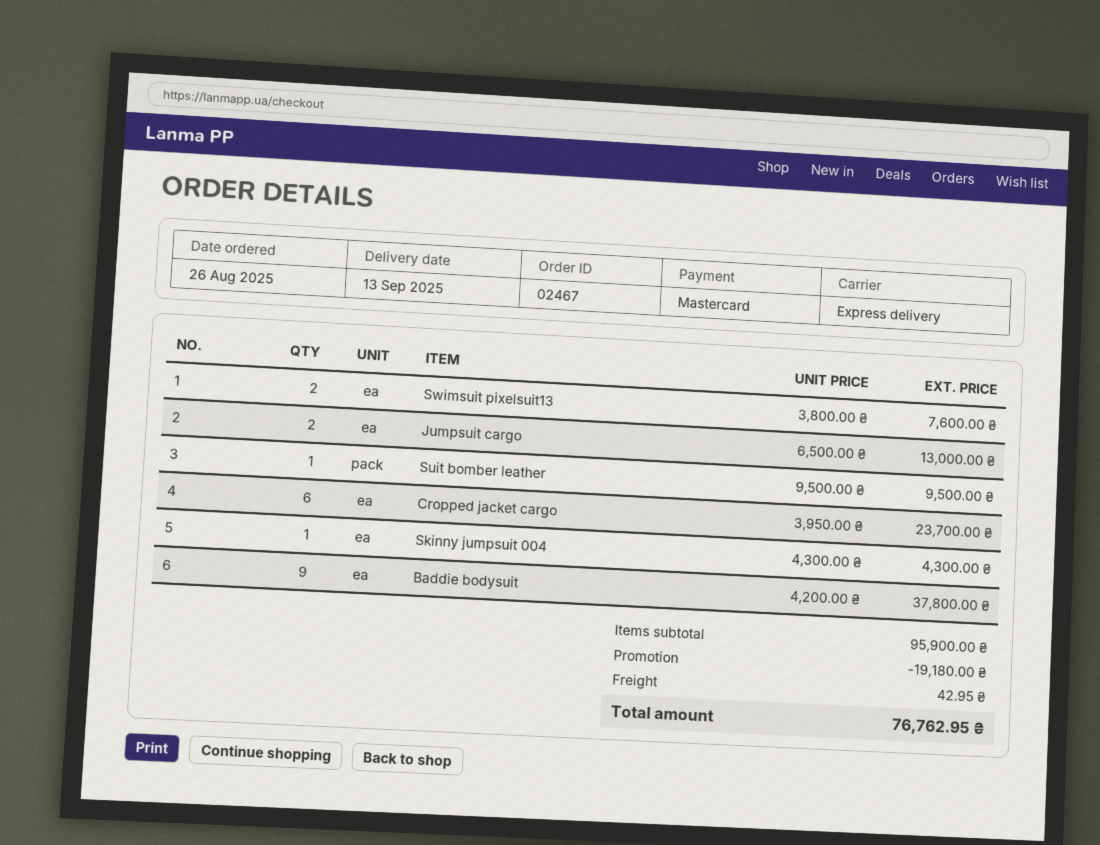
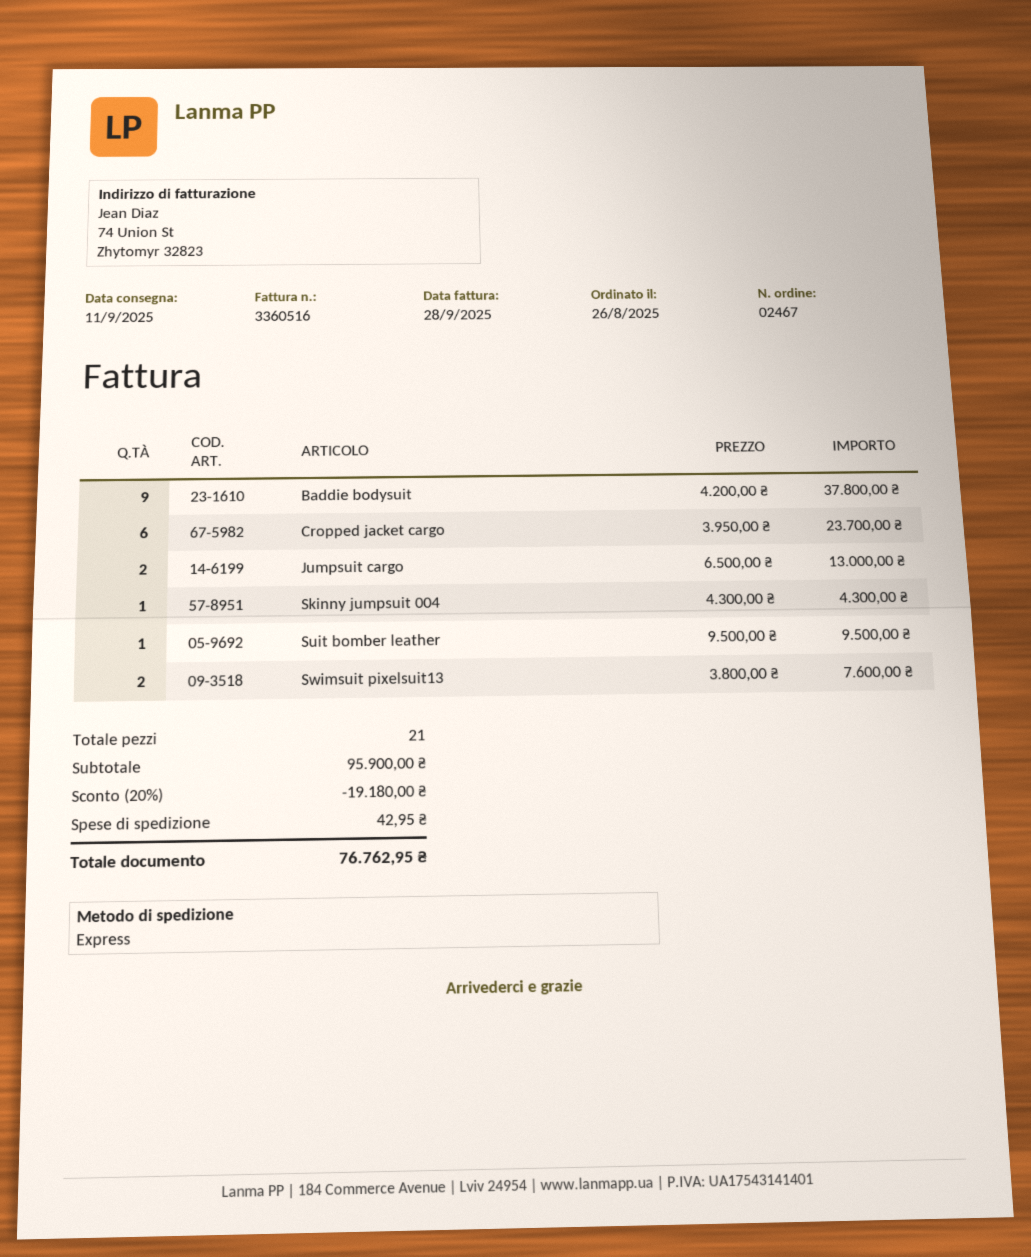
delivery date: 2025-09-13 -> 2025-09-11

